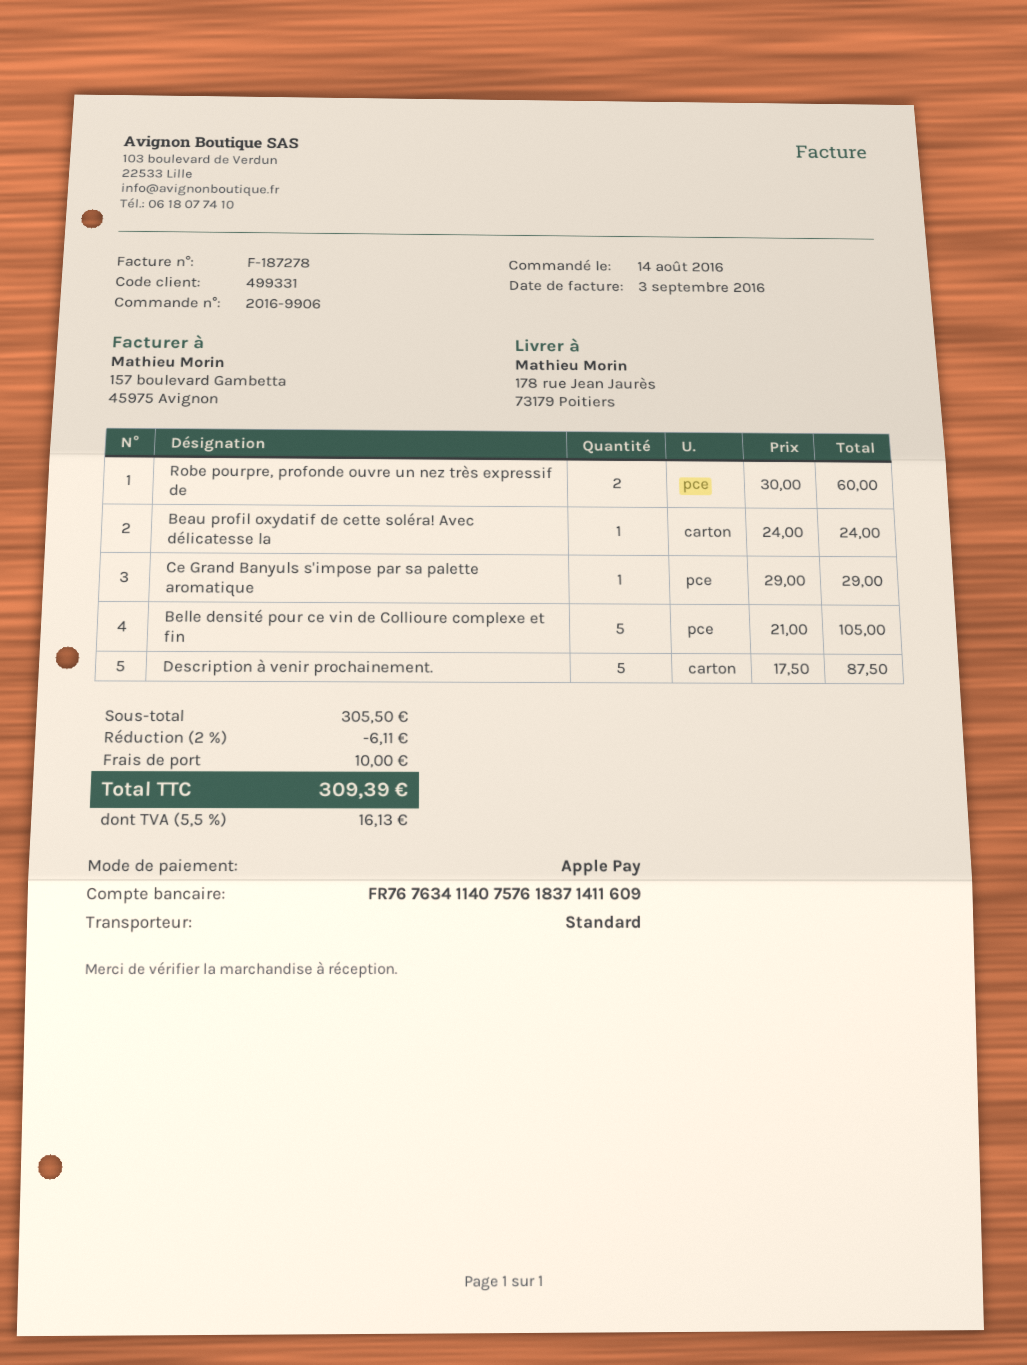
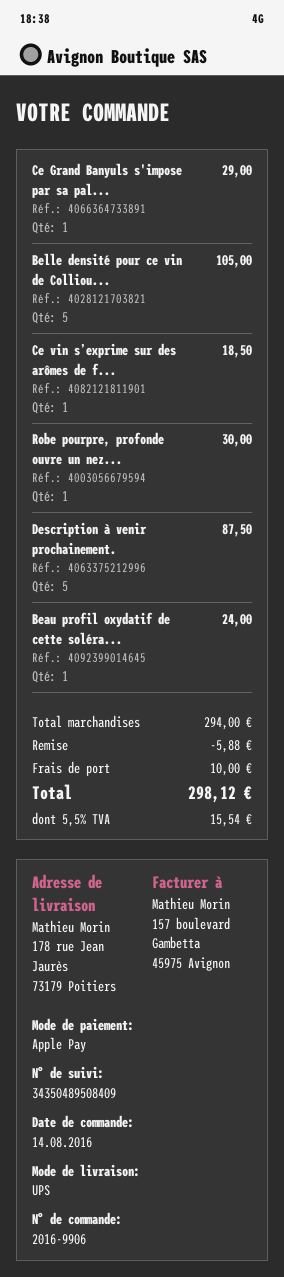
shipping method: standard -> UPS
Robe pourpre, profonde ouvre un nez très expressif de: 2 for 60.00 -> 1 for 30.00
Ce vin s’exprime sur des arômes de f...: none -> 1 for 18.50
subtotal: 305.50 -> 294.00
discount: 6.11 -> 5.88
tax: 5.5% = 16.13 -> 5.5% = 15.54
total: 309.39 -> 298.12

